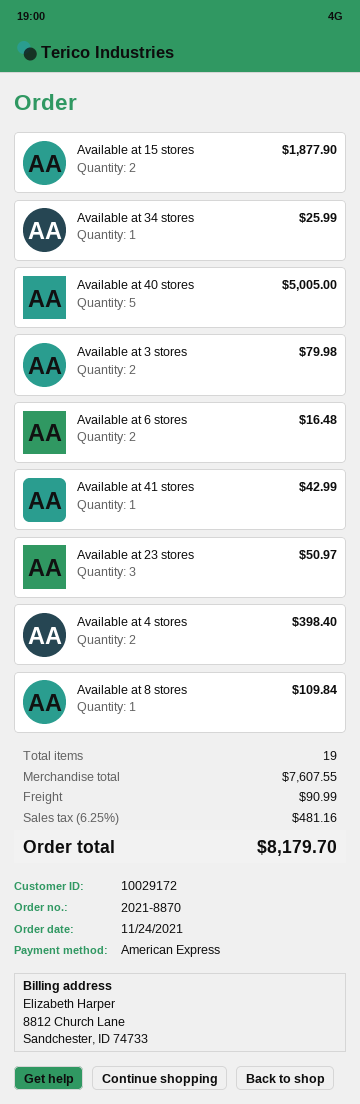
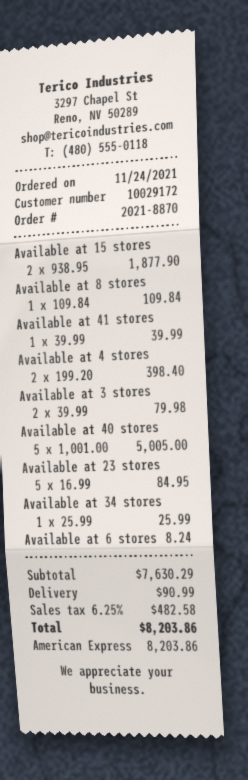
Available at 6 stores: 2 for 16.48 -> 1 for 8.24
Available at 41 stores: 1 for 42.99 -> 1 for 39.99
Available at 23 stores: 3 for 50.97 -> 5 for 84.95
subtotal: 7607.55 -> 7630.29
tax: 6.25% = 481.16 -> 6.25% = 482.58
total: 8179.70 -> 8203.86

